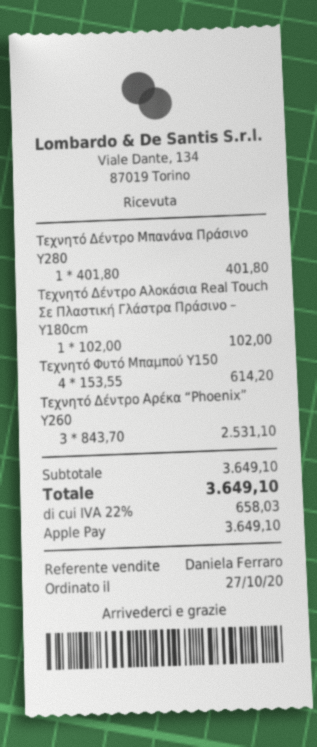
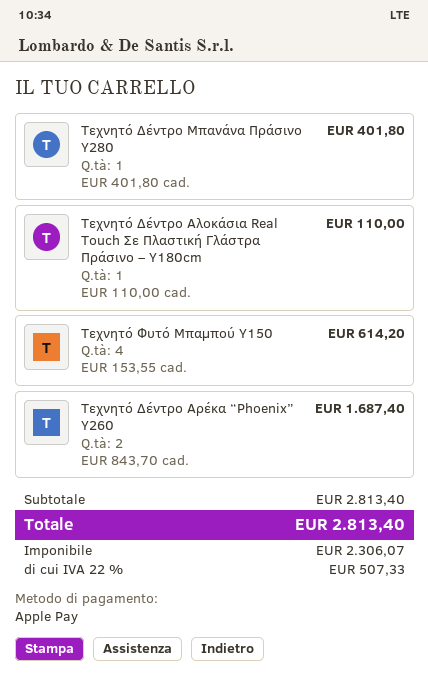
Τεχνητό Δέντρο Αλοκάσια Real Touch Σε Πλαστική Γλάστρα Πράσινο – Y180cm: 1 x 102.00 = 102.00 -> 1 x 110.00 = 110.00
Τεχνητό Δέντρο Αρέκα “Phoenix” Υ260: 3 x 843.70 = 2531.10 -> 2 x 843.70 = 1687.40
subtotal: 3649.10 -> 2813.40
tax: 22% = 658.03 -> 22% = 507.33
total: 3649.10 -> 2813.40

